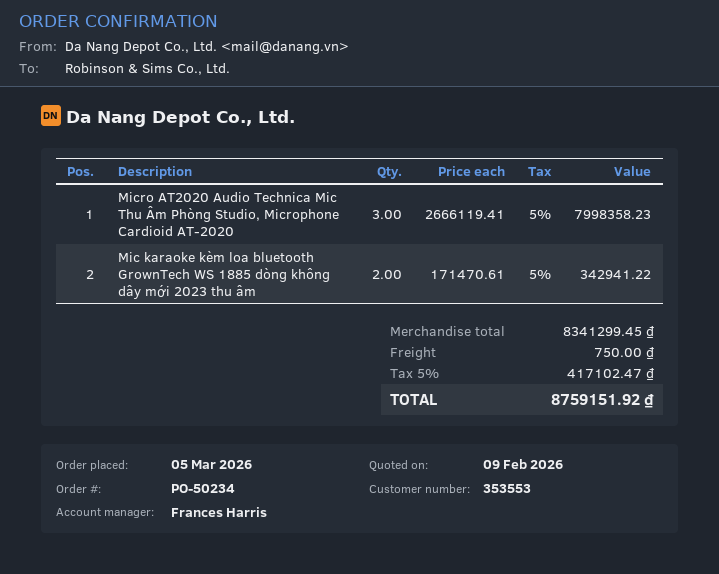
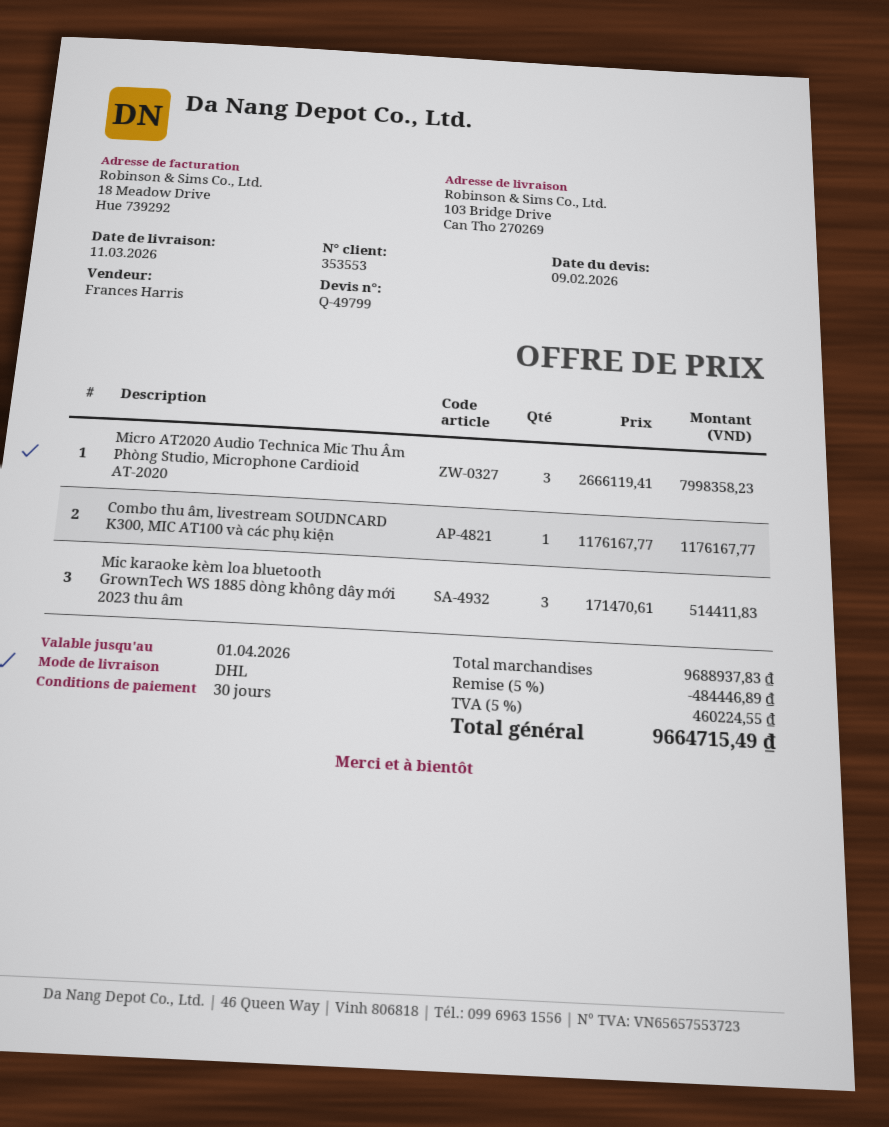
Mic karaoke kèm loa bluetooth GrownTech WS 1885 dòng không dây mới 2023 thu âm: 2 x 171470.61 = 342941.22 -> 3 x 171470.61 = 514411.83
Combo thu âm, livestream SOUDNCARD K300, MIC AT100 và các phụ kiện: none -> 1 x 1176167.77 = 1176167.77
subtotal: 8341299.45 -> 9688937.83
discount: none -> 5% = 484446.89
shipping: 750.00 -> none
tax: 5% = 417102.47 -> 5% = 460224.55
total: 8759151.92 -> 9664715.49

